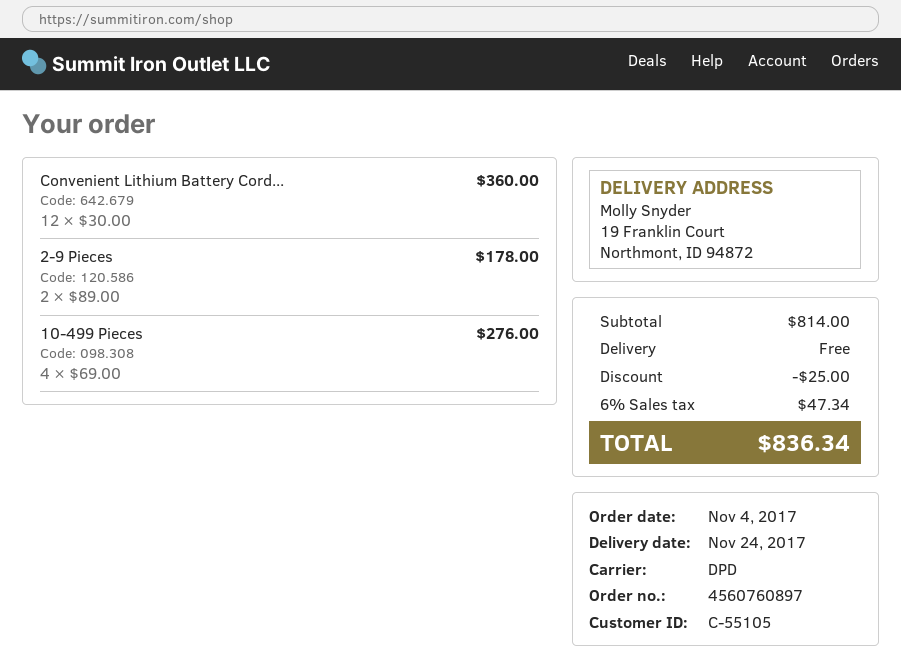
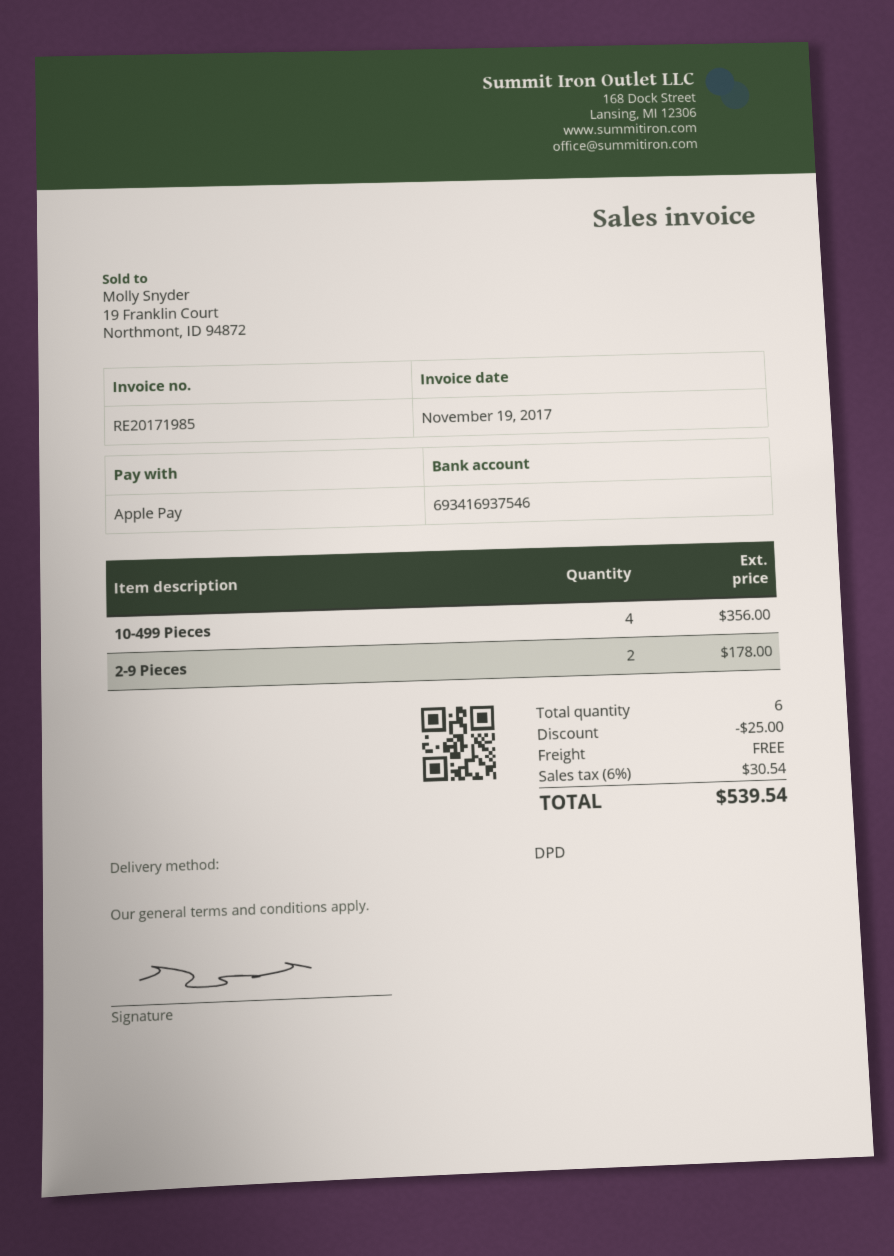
Convenient Lithium Battery Cord...: 12 for 360.00 -> none
10-499 Pieces: 4 for 276.00 -> 4 for 356.00
tax: 6% = 47.34 -> 6% = 30.54
total: 836.34 -> 539.54

